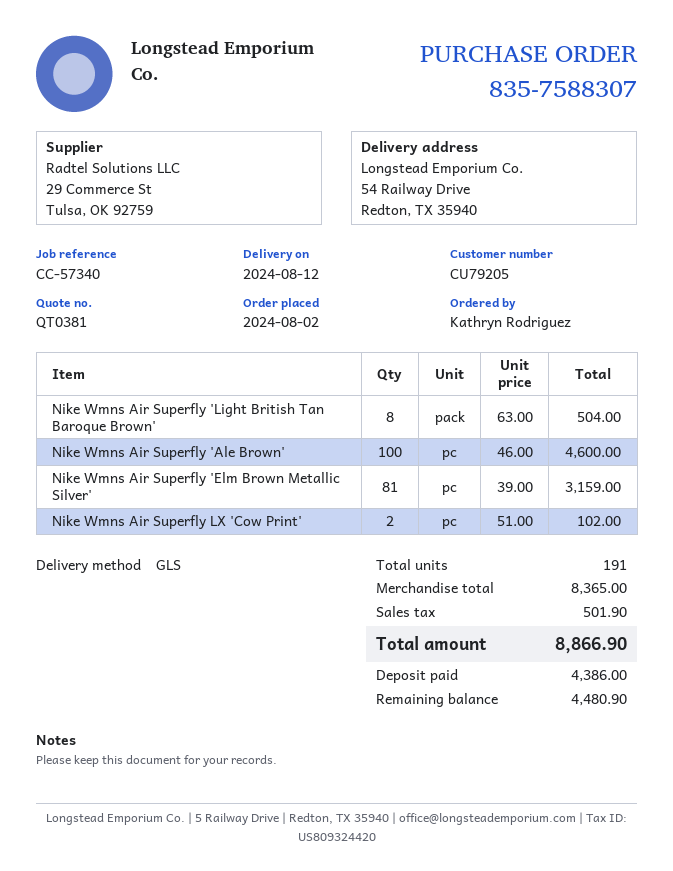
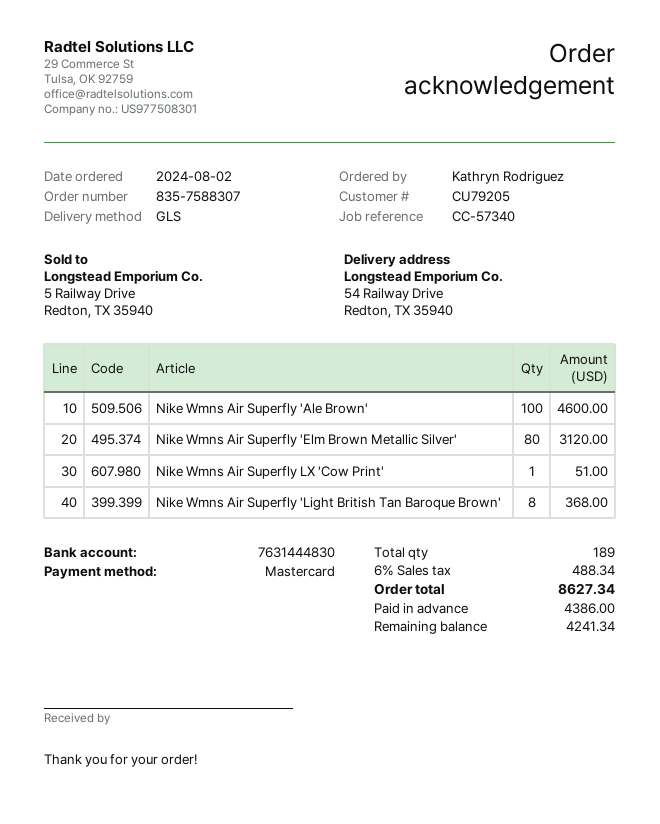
Nike Wmns Air Superfly 'Light British Tan Baroque Brown': 8 for 504.00 -> 8 for 368.00
Nike Wmns Air Superfly 'Elm Brown Metallic Silver': 81 for 3159.00 -> 80 for 3120.00
Nike Wmns Air Superfly LX 'Cow Print': 2 for 102.00 -> 1 for 51.00
total quantity: 191 -> 189
tax: 501.90 -> 488.34
total: 8866.90 -> 8627.34
balance: 4480.90 -> 4241.34

